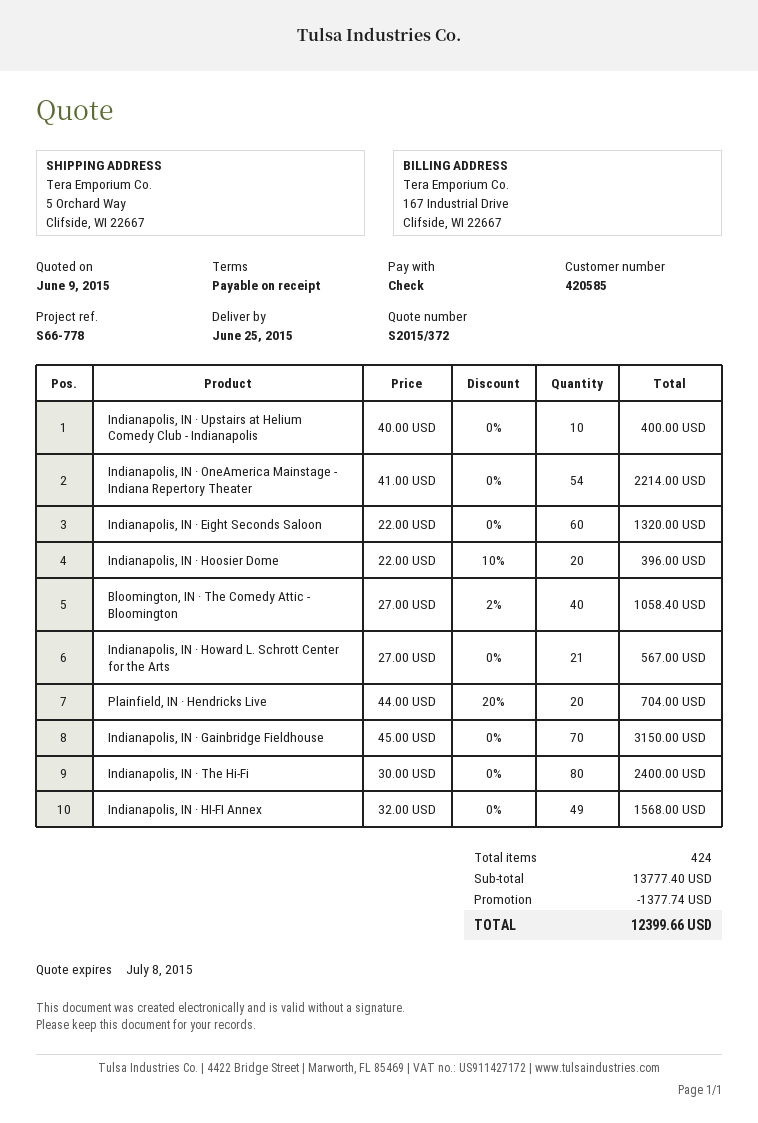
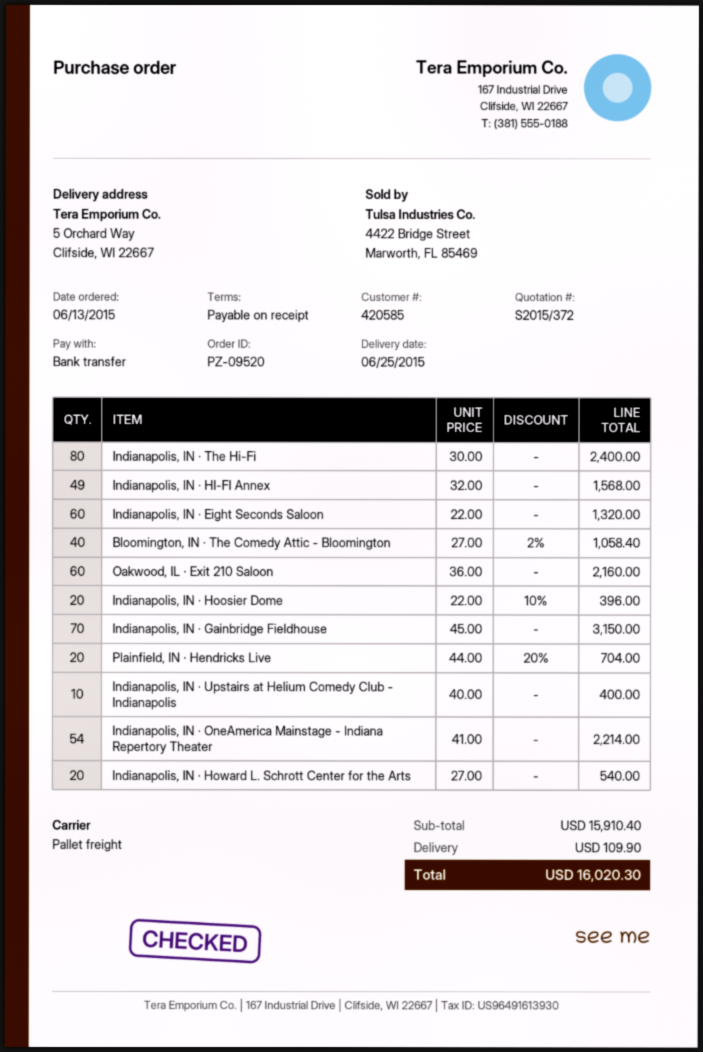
payment method: cheque -> bank transfer
Indianapolis, IN · Howard L. Schrott Center for the Arts: 21 x 27.00 = 567.00 -> 20 x 27.00 = 540.00
Oakwood, IL · Exit 210 Saloon: none -> 60 x 36.00 = 2160.00
subtotal: 13777.40 -> 15910.40
discount: 1377.74 -> none
shipping: none -> 109.90
total: 12399.66 -> 16020.30

